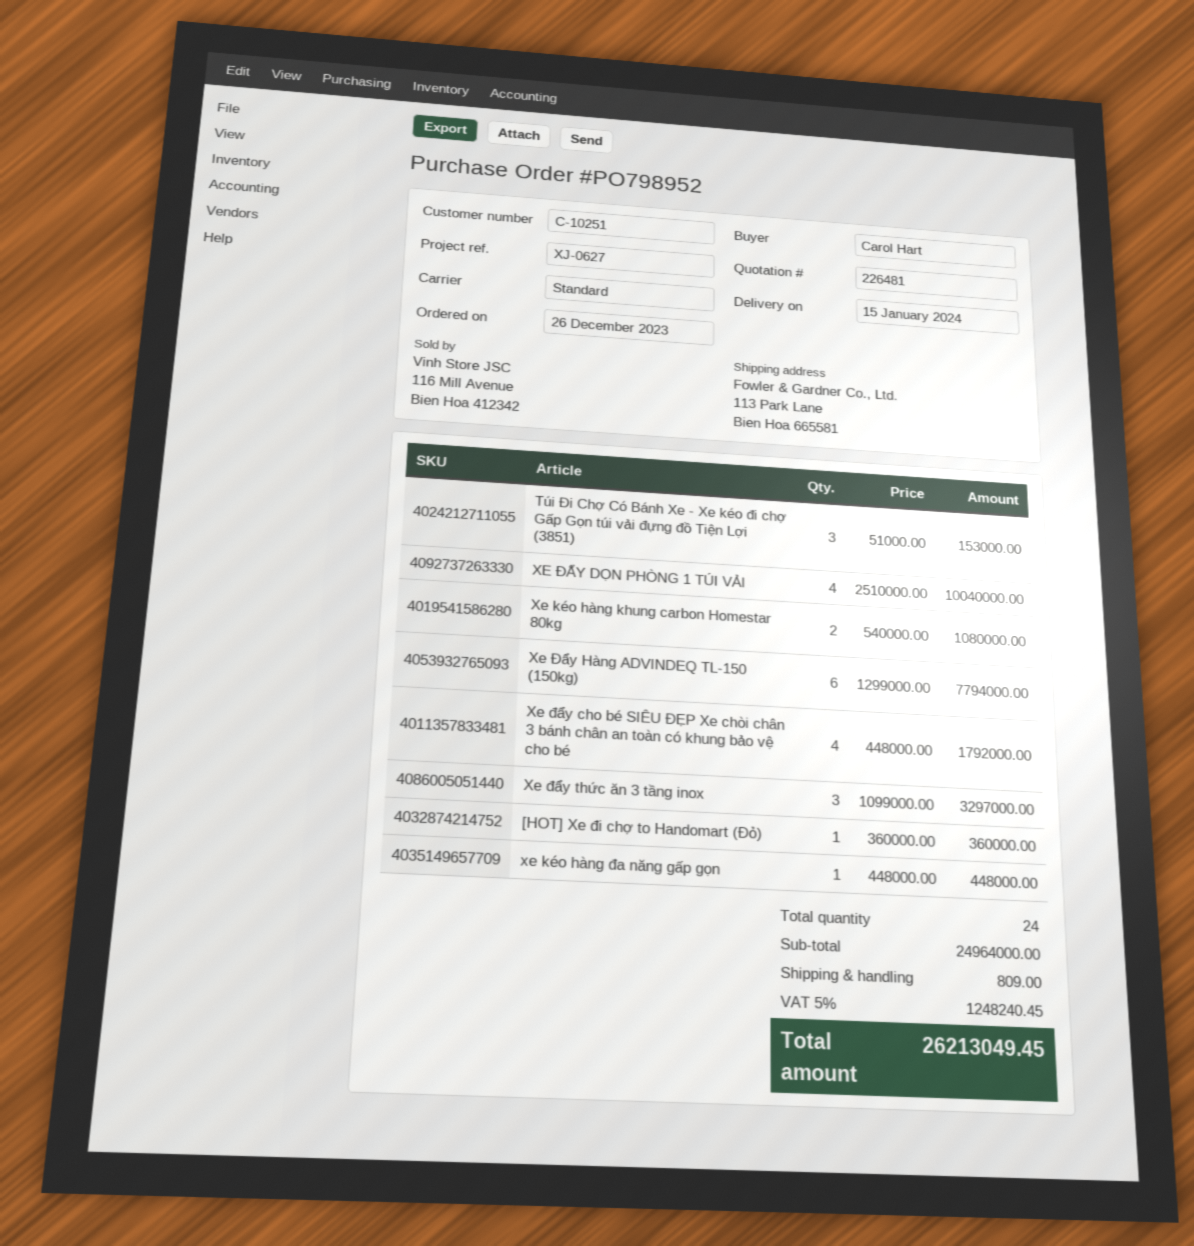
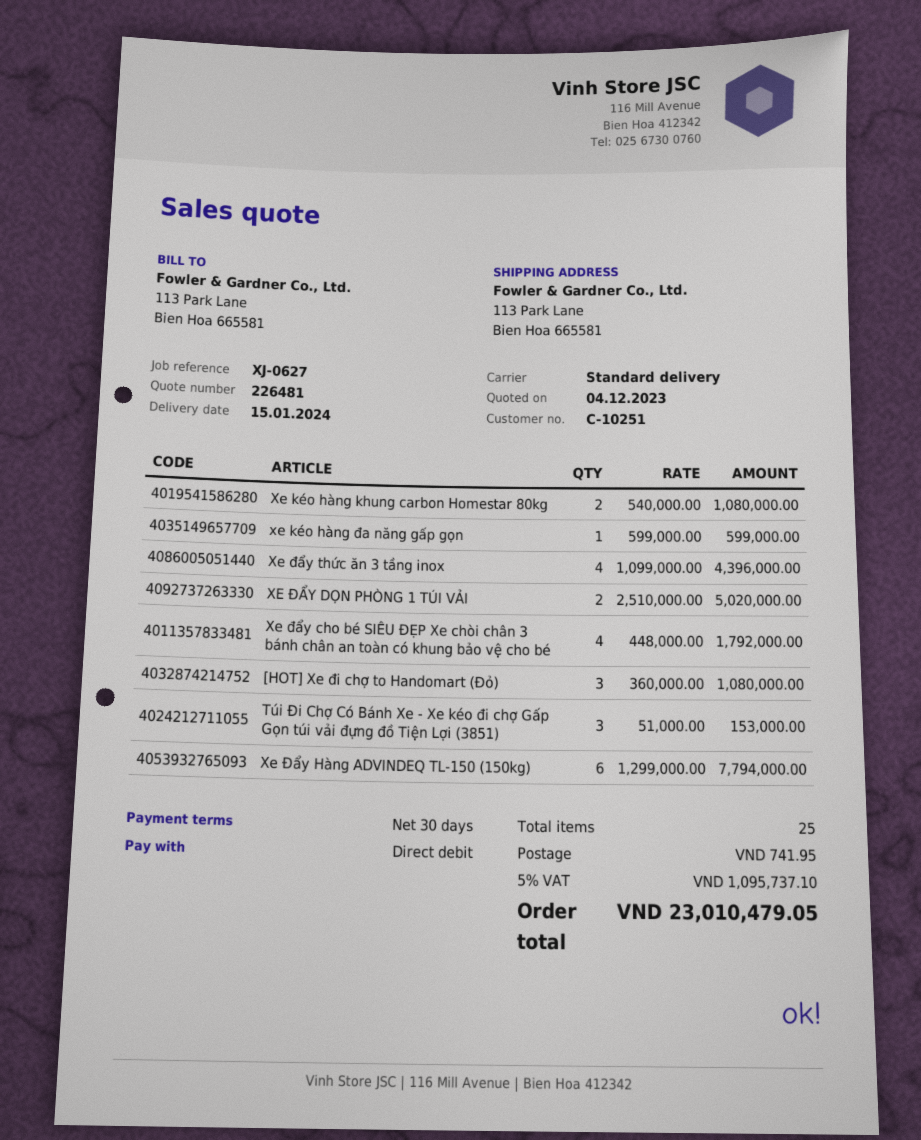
XE ĐẨY DỌN PHÒNG 1 TÚI VẢI: 4 x 2510000.00 = 10040000.00 -> 2 x 2510000.00 = 5020000.00
Xe đẩy thức ăn 3 tầng inox: 3 x 1099000.00 = 3297000.00 -> 4 x 1099000.00 = 4396000.00
[HOT] Xe đi chợ to Handomart (Đỏ): 1 x 360000.00 = 360000.00 -> 3 x 360000.00 = 1080000.00
xe kéo hàng đa năng gấp gọn: 1 x 448000.00 = 448000.00 -> 1 x 599000.00 = 599000.00
total quantity: 24 -> 25
shipping: 809.00 -> 741.95
tax: 5% = 1248240.45 -> 5% = 1095737.10
total: 26213049.45 -> 23010479.05

